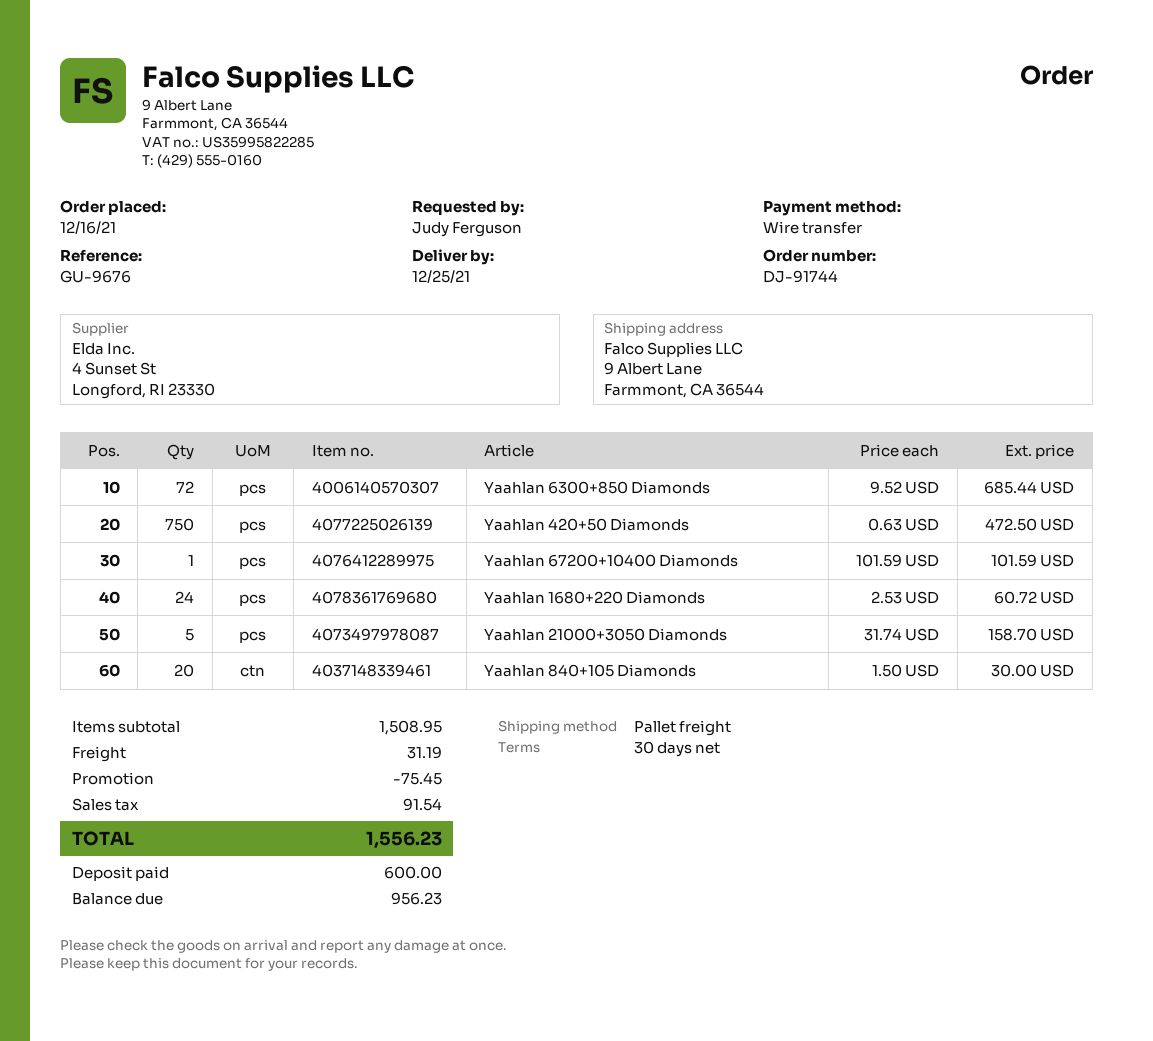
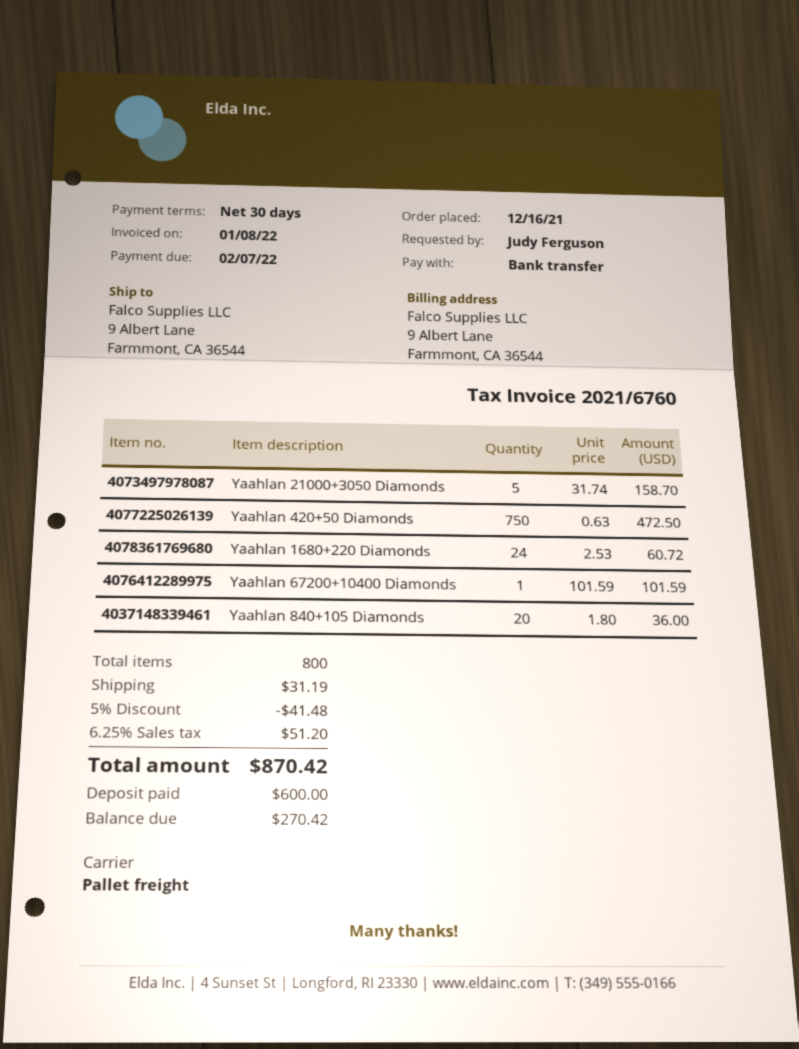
Yaahlan 6300+850 Diamonds: 72 x 9.52 = 685.44 -> none
Yaahlan 840+105 Diamonds: 20 x 1.50 = 30.00 -> 20 x 1.80 = 36.00
discount: 75.45 -> 41.48
tax: 91.54 -> 51.20
total: 1556.23 -> 870.42
balance: 956.23 -> 270.42

